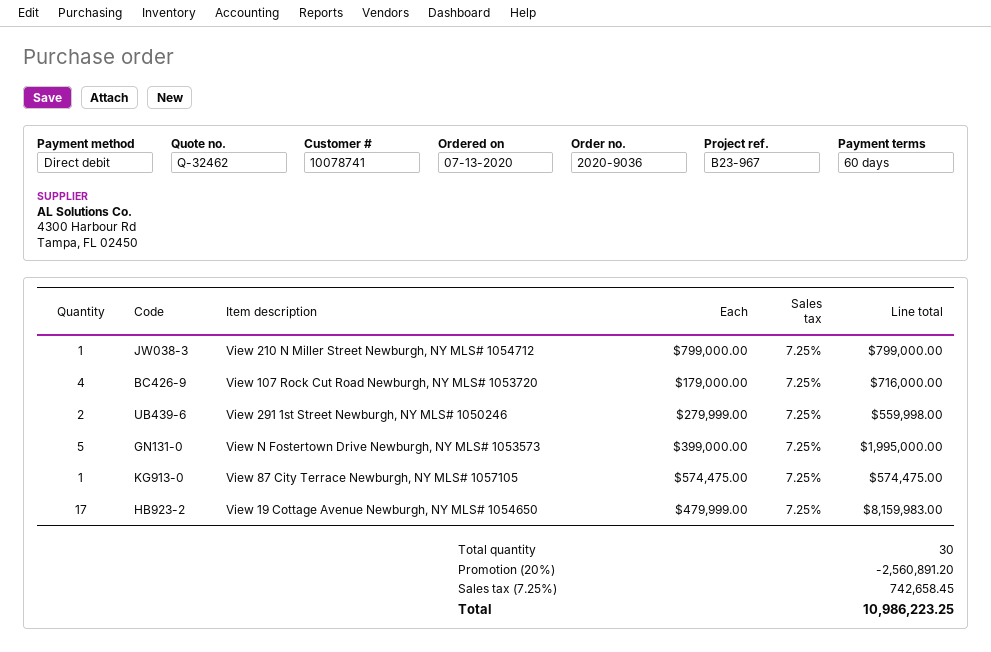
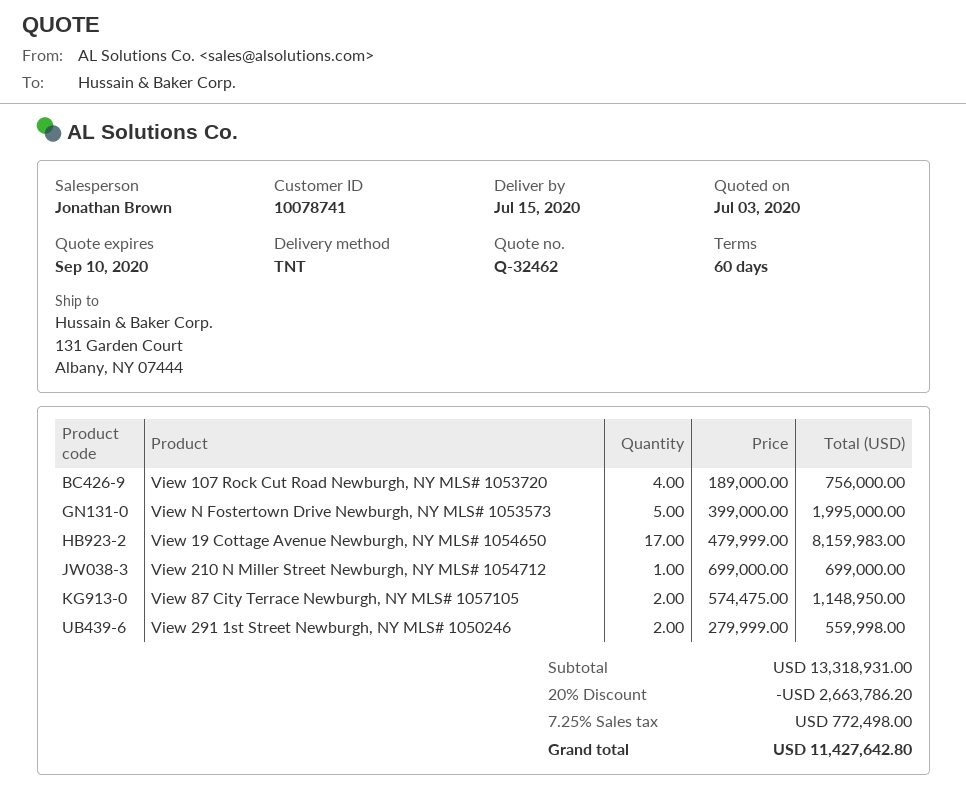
View 210 N Miller Street Newburgh, NY MLS# 1054712: 1 x 799000.00 = 799000.00 -> 1 x 699000.00 = 699000.00
View 107 Rock Cut Road Newburgh, NY MLS# 1053720: 4 x 179000.00 = 716000.00 -> 4 x 189000.00 = 756000.00
View 87 City Terrace Newburgh, NY MLS# 1057105: 1 x 574475.00 = 574475.00 -> 2 x 574475.00 = 1148950.00
discount: 20% = 2560891.20 -> 20% = 2663786.20
tax: 7.25% = 742658.45 -> 7.25% = 772498.00
total: 10986223.25 -> 11427642.80

